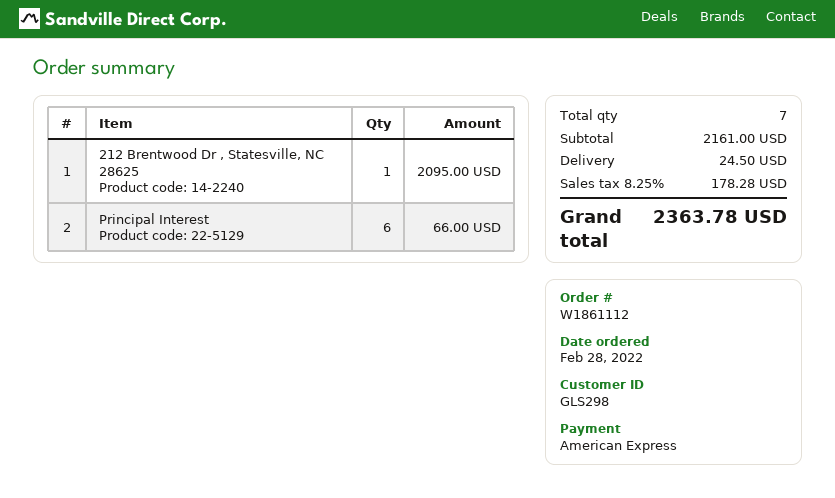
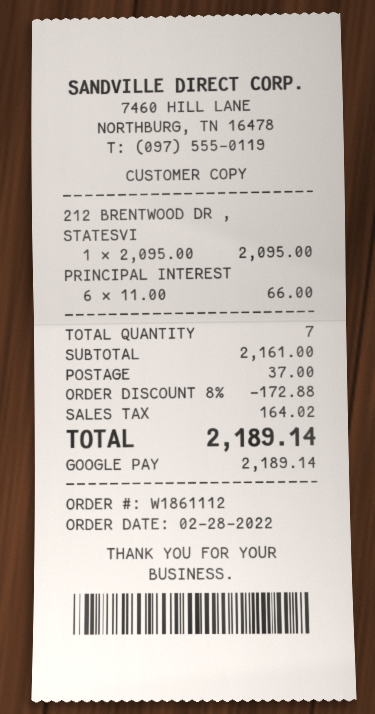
payment method: American Express -> Google Pay
discount: none -> 8% = 172.88
shipping: 24.50 -> 37.00
tax: 178.28 -> 164.02
total: 2363.78 -> 2189.14

